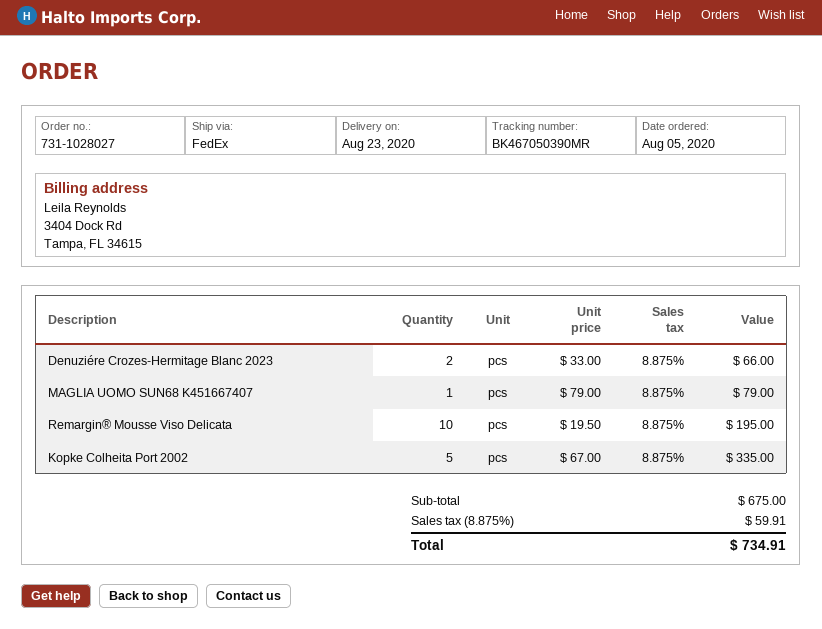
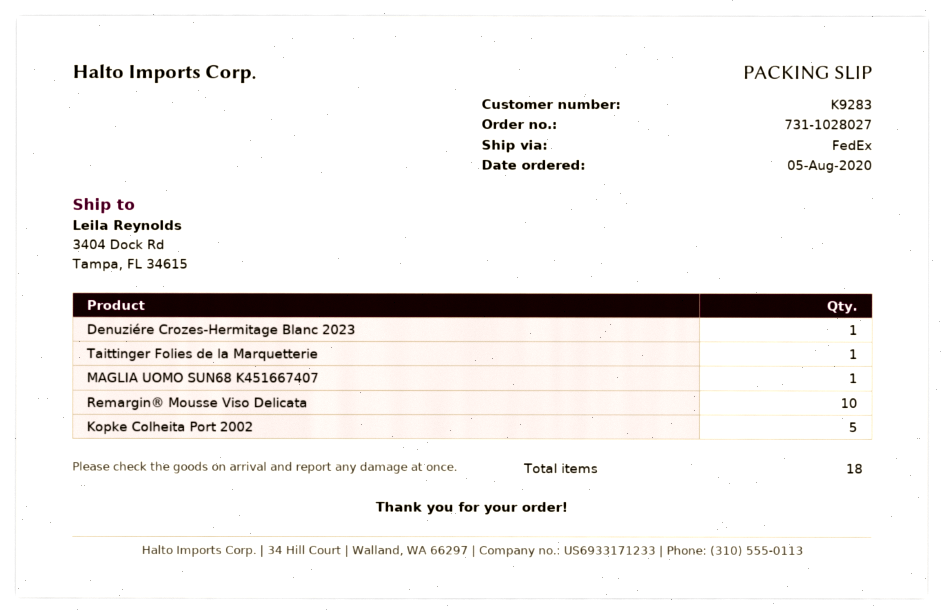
Denuziére Crozes-Hermitage Blanc 2023: 2 -> 1
Taittinger Folies de la Marquetterie: none -> 1

